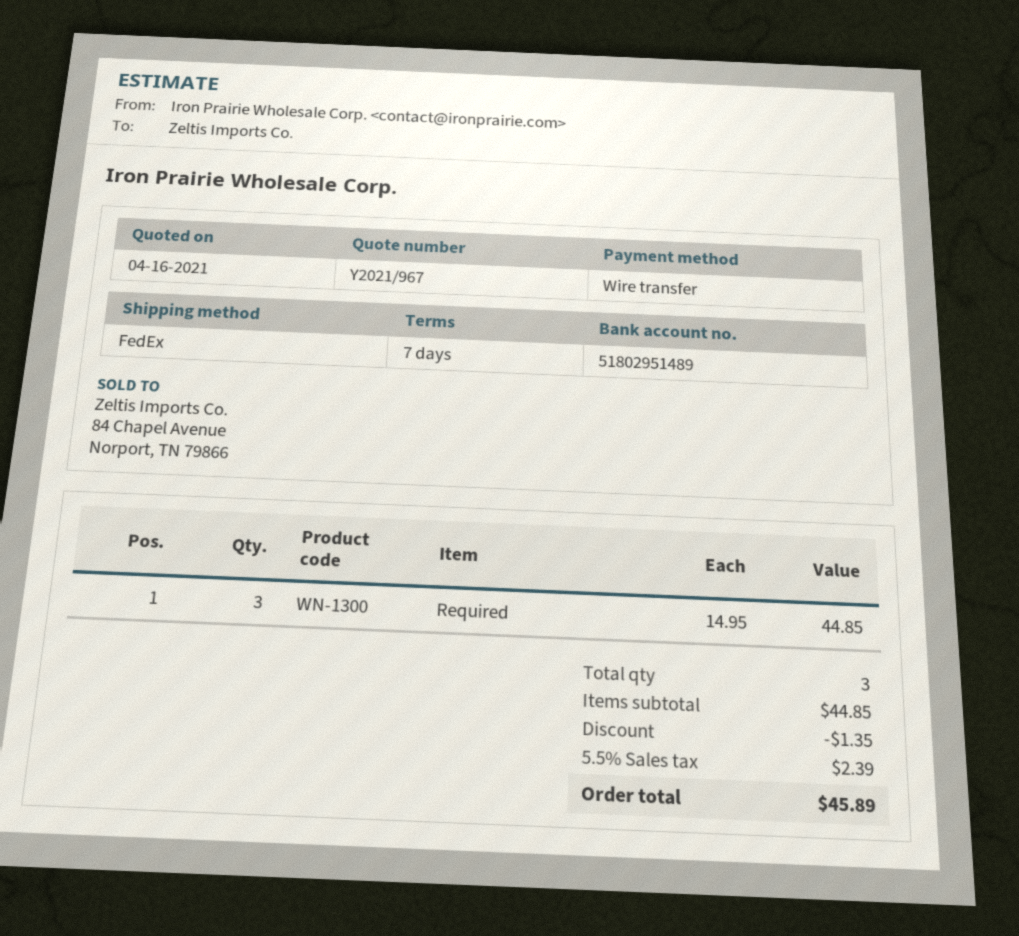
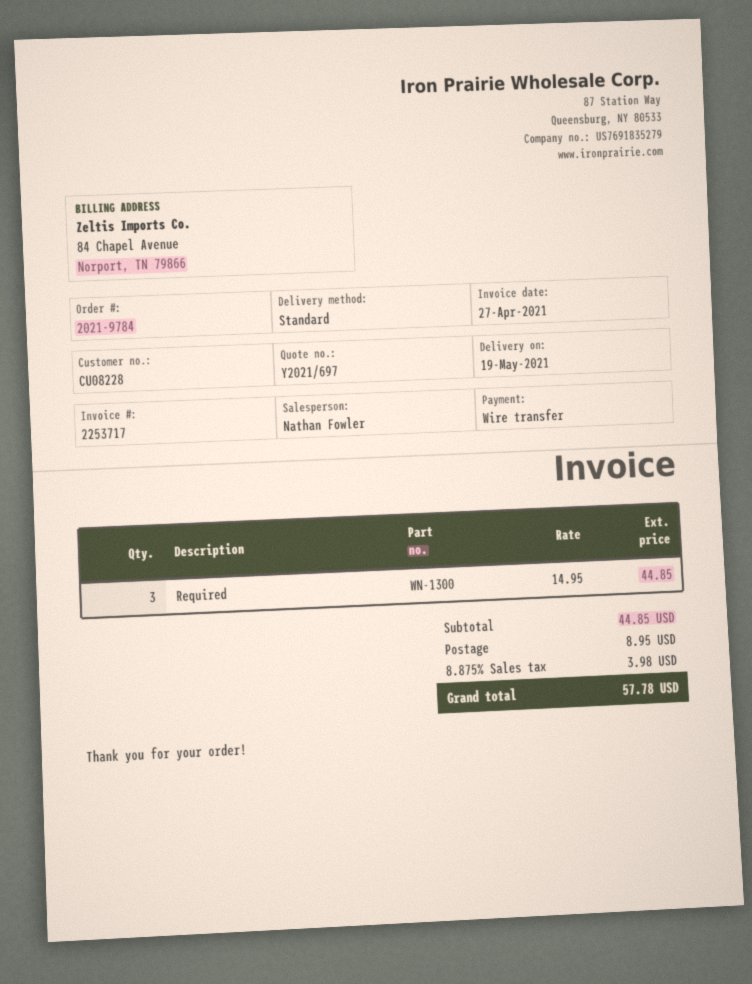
quote number: Y2021/967 -> Y2021/697
shipping method: FedEx -> standard
discount: 1.35 -> none
shipping: none -> 8.95
tax: 5.5% = 2.39 -> 8.875% = 3.98
total: 45.89 -> 57.78

